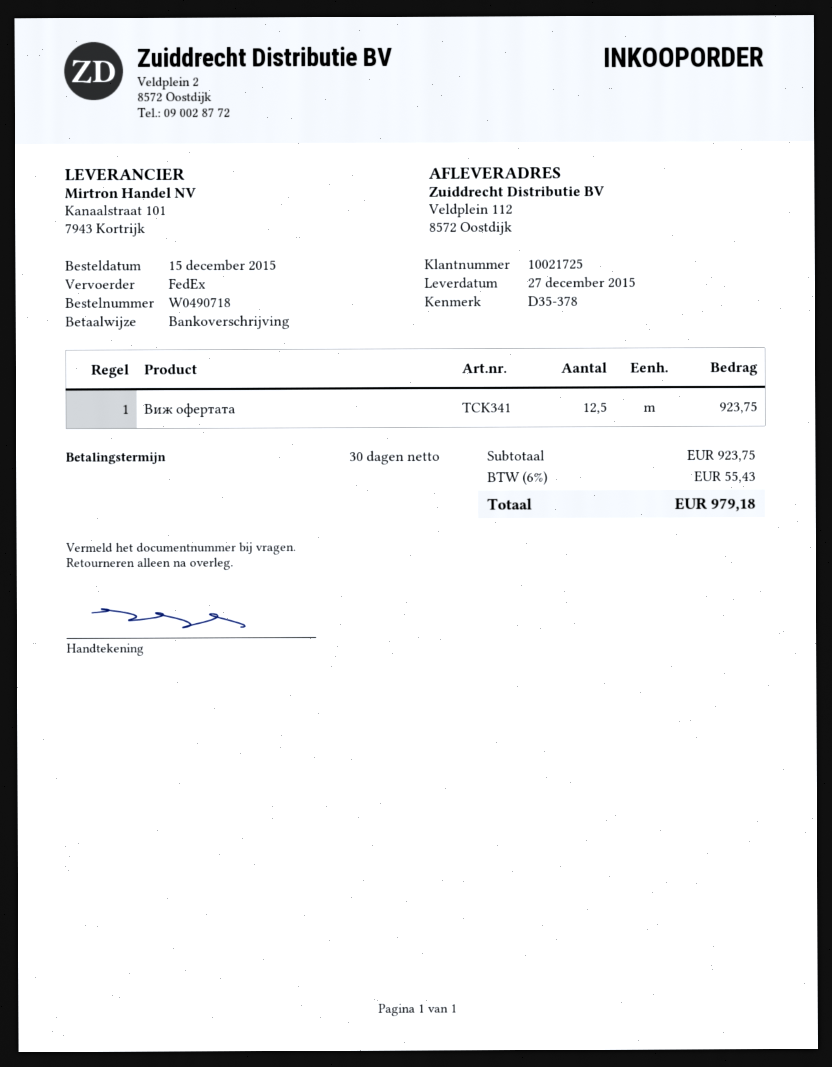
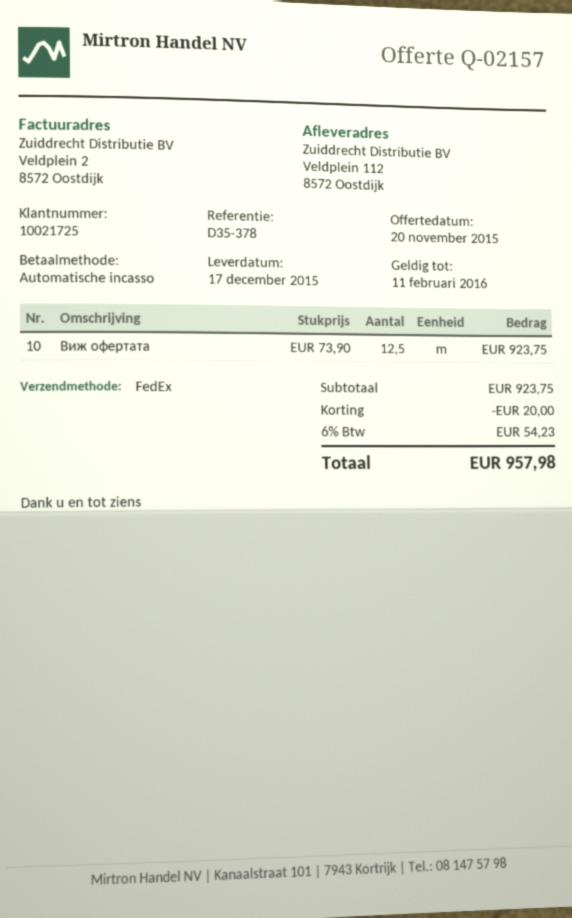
delivery date: 2015-12-27 -> 2015-12-17
payment method: bank transfer -> direct debit
discount: none -> 20.00
tax: 6% = 55.43 -> 6% = 54.23
total: 979.18 -> 957.98

